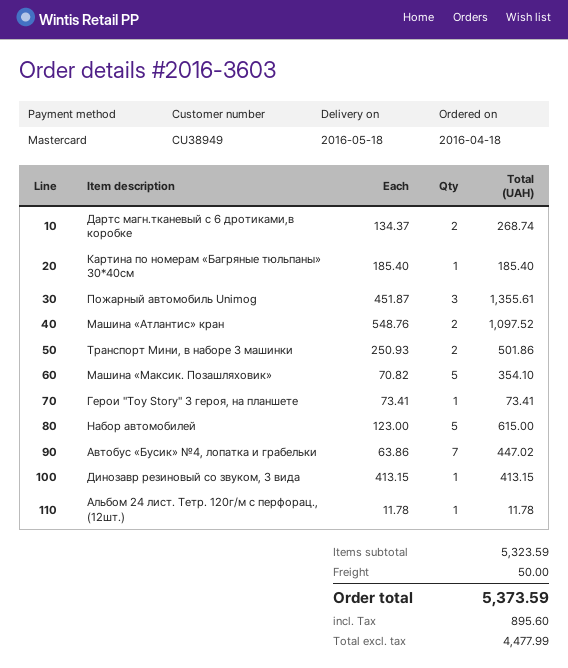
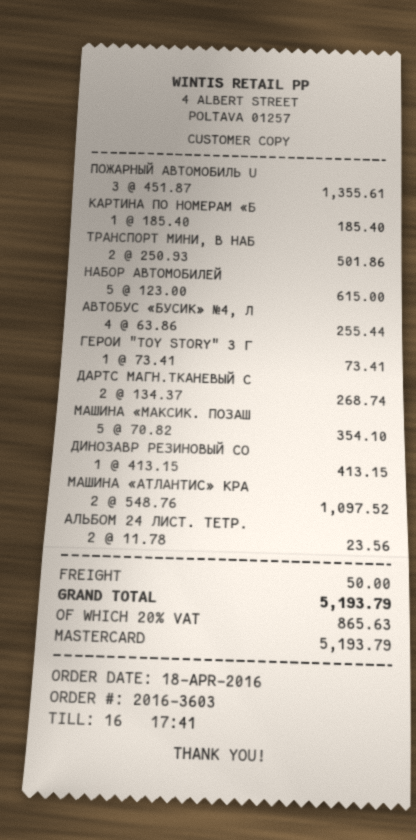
Автобус «Бусик» №4, лопатка и грабельки: 7 x 63.86 = 447.02 -> 4 x 63.86 = 255.44
Альбом 24 лист. Тетр. 120г/м с перфорац., (12шт.): 1 x 11.78 = 11.78 -> 2 x 11.78 = 23.56
tax: 895.60 -> 865.63
total: 5373.59 -> 5193.79

